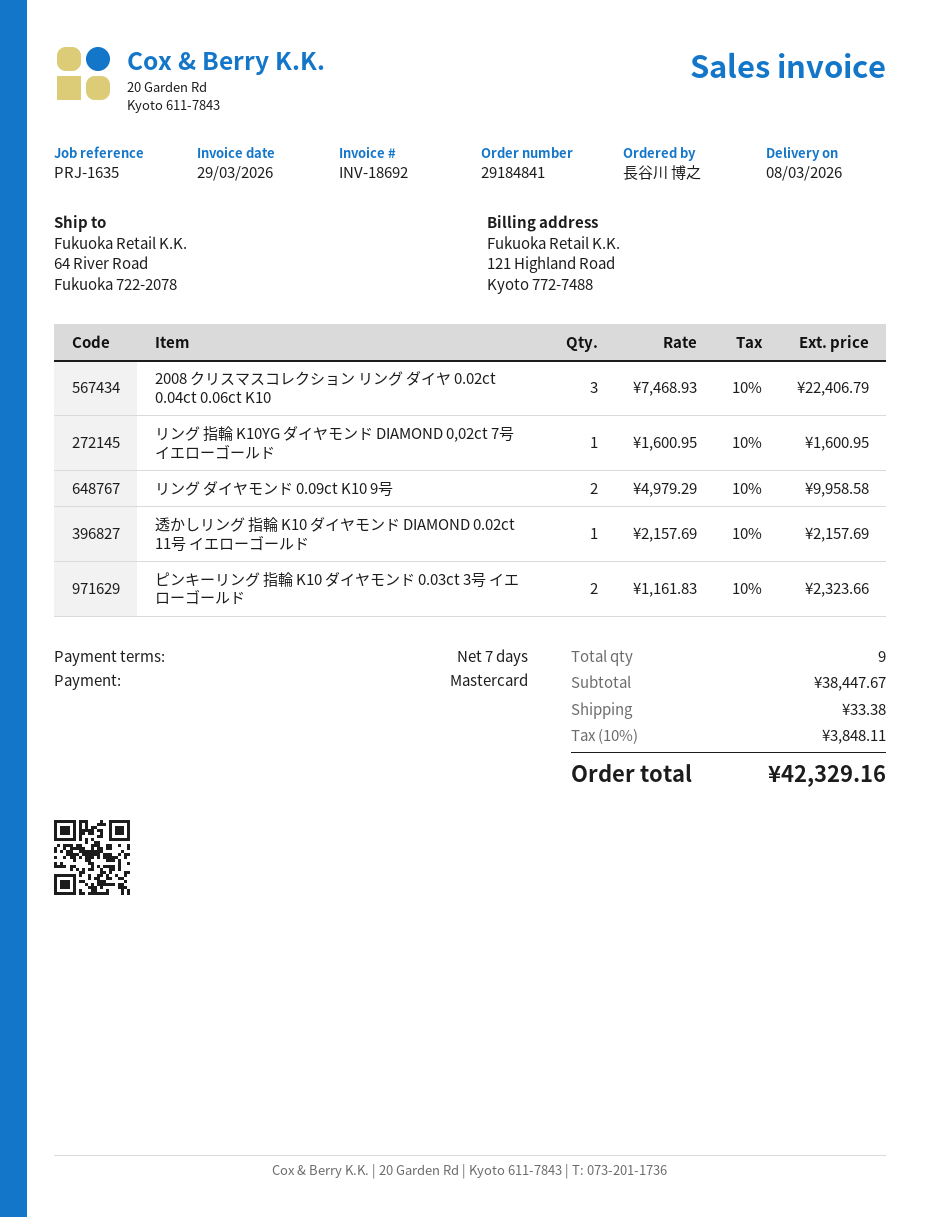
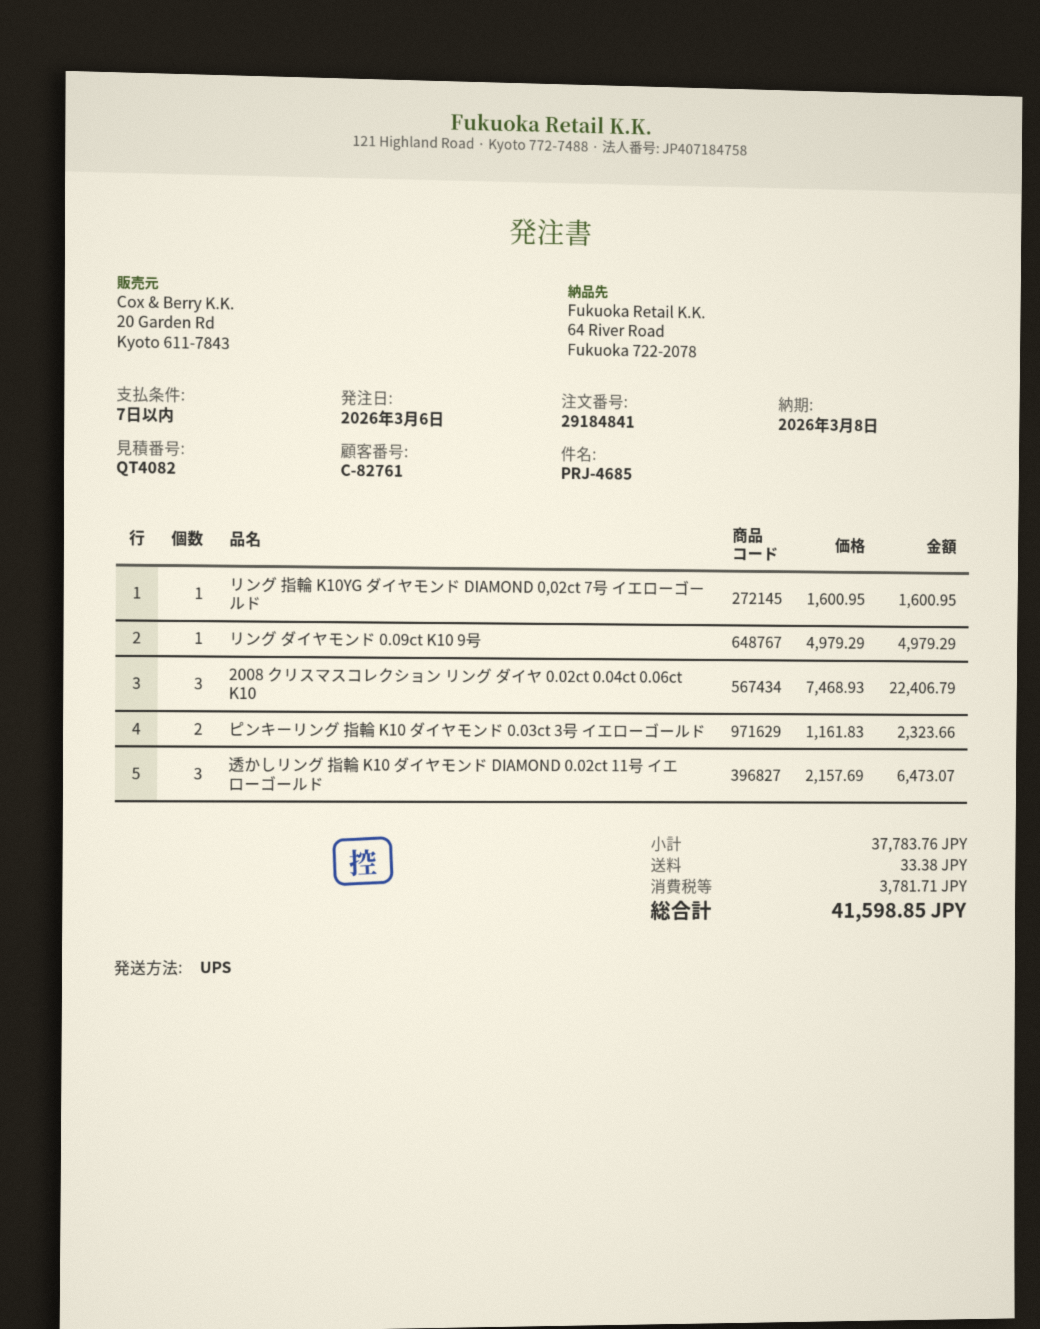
reference: PRJ-1635 -> PRJ-4685
リング ダイヤモンド 0.09ct K10 9号: 2 x 4979.29 = 9958.58 -> 1 x 4979.29 = 4979.29
透かしリング 指輪 K10 ダイヤモンド DIAMOND 0.02ct 11号 イエローゴールド: 1 x 2157.69 = 2157.69 -> 3 x 2157.69 = 6473.07
subtotal: 38447.67 -> 37783.76
tax: 3848.11 -> 3781.71
total: 42329.16 -> 41598.85

